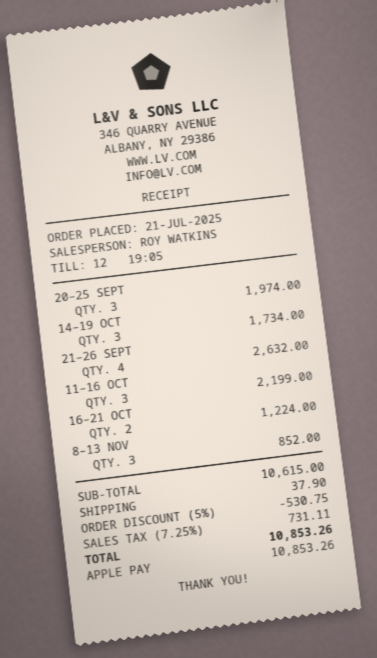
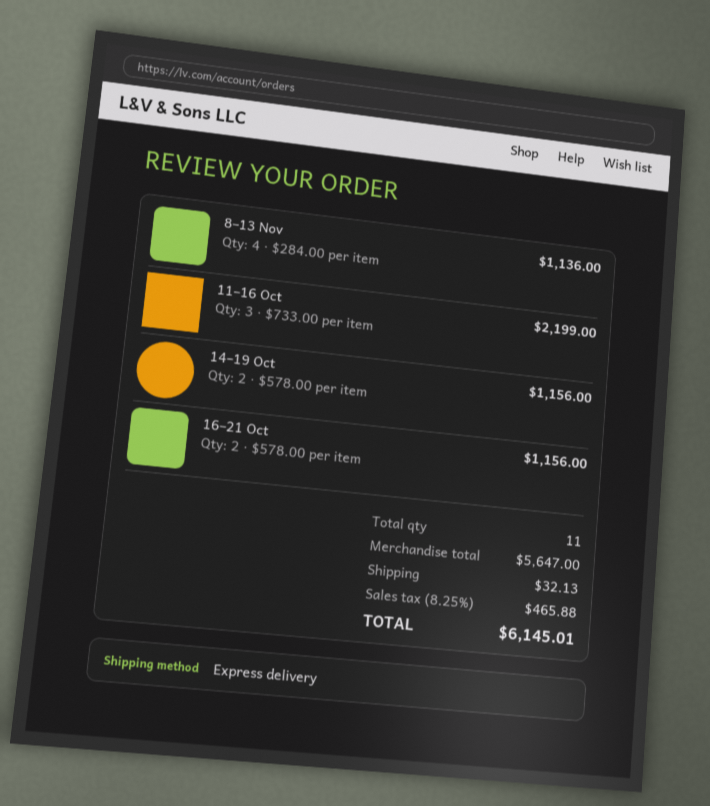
20–25 SEPT: 3 for 1974.00 -> none
14–19 OCT: 3 for 1734.00 -> 2 for 1156.00
21–26 SEPT: 4 for 2632.00 -> none
16–21 OCT: 2 for 1224.00 -> 2 for 1156.00
8–13 NOV: 3 for 852.00 -> 4 for 1136.00
subtotal: 10615.00 -> 5647.00
discount: 5% = 530.75 -> none
shipping: 37.90 -> 32.13
tax: 7.25% = 731.11 -> 8.25% = 465.88
total: 10853.26 -> 6145.01

